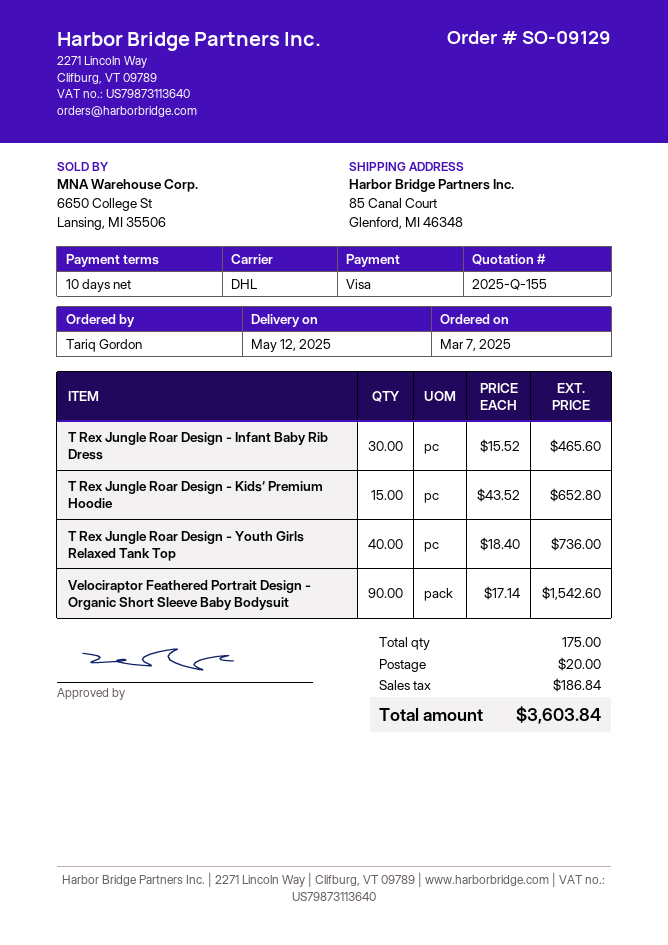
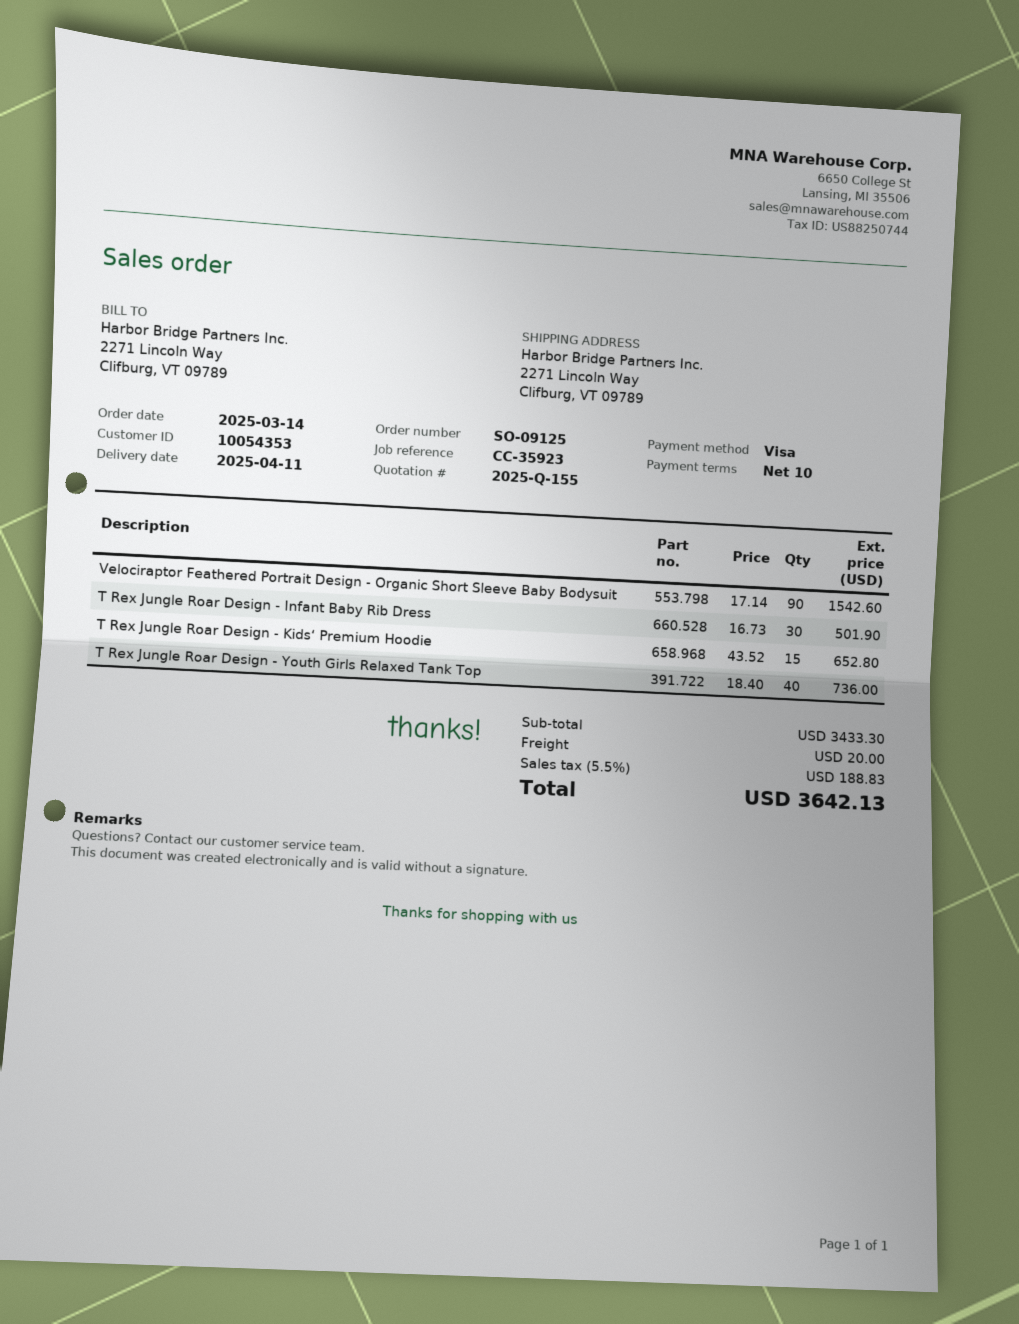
order number: SO-09129 -> SO-09125
order date: 2025-03-07 -> 2025-03-14
delivery date: 2025-05-12 -> 2025-04-11
ship to: 85 Canal Court, Glenford, MI 46348 -> 2271 Lincoln Way, Clifburg, VT 09789
T Rex Jungle Roar Design - Infant Baby Rib Dress: 30 x 15.52 = 465.60 -> 30 x 16.73 = 501.90
tax: 186.84 -> 188.83
total: 3603.84 -> 3642.13

